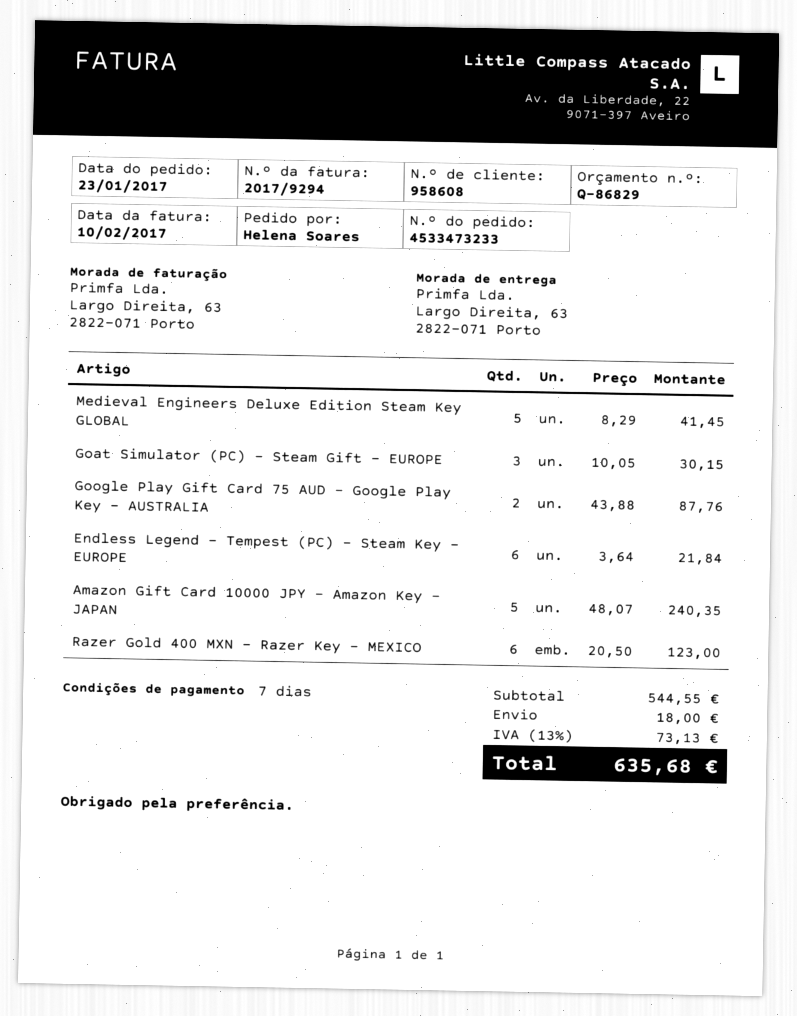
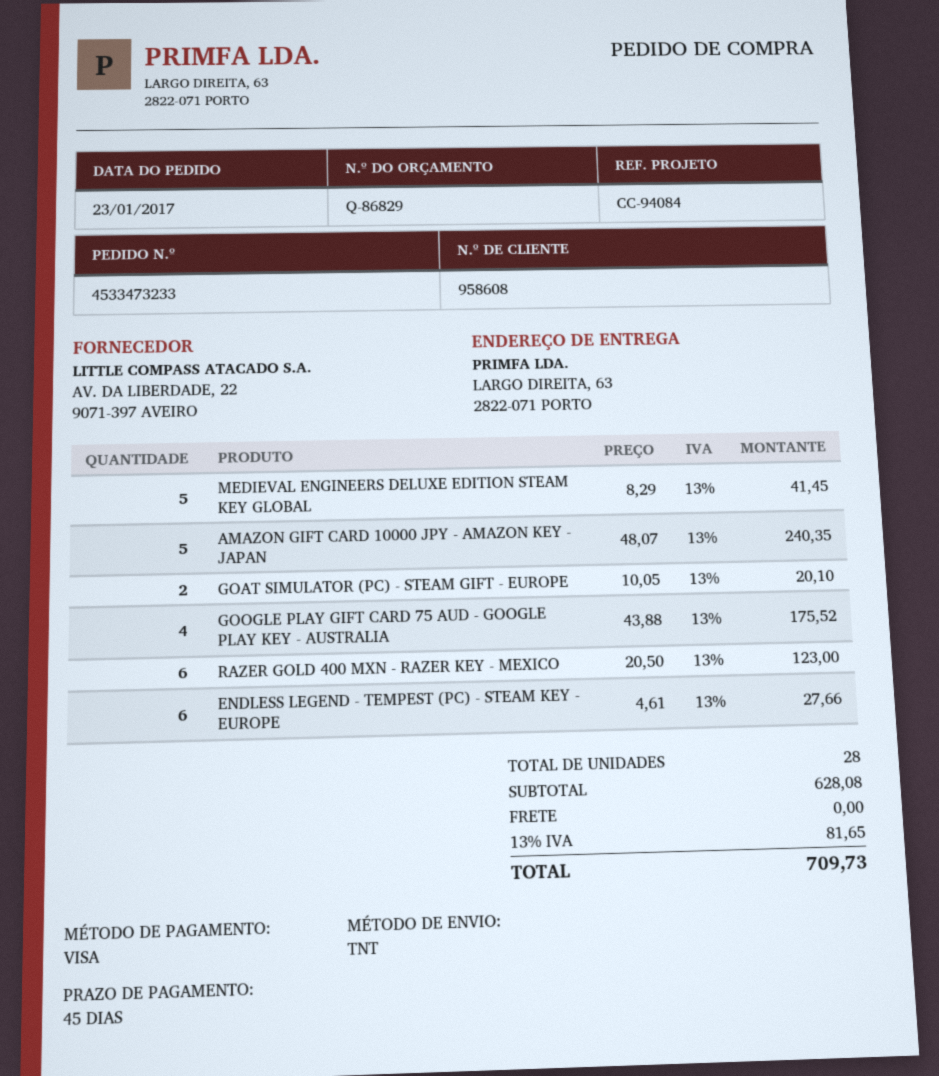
payment terms: 7 days -> 45 days
Goat Simulator (PC) - Steam Gift - EUROPE: 3 x 10.05 = 30.15 -> 2 x 10.05 = 20.10
Google Play Gift Card 75 AUD - Google Play Key - AUSTRALIA: 2 x 43.88 = 87.76 -> 4 x 43.88 = 175.52
Endless Legend - Tempest (PC) - Steam Key - EUROPE: 6 x 3.64 = 21.84 -> 6 x 4.61 = 27.66
subtotal: 544.55 -> 628.08
shipping: 18.00 -> 0.00
tax: 13% = 73.13 -> 13% = 81.65
total: 635.68 -> 709.73

